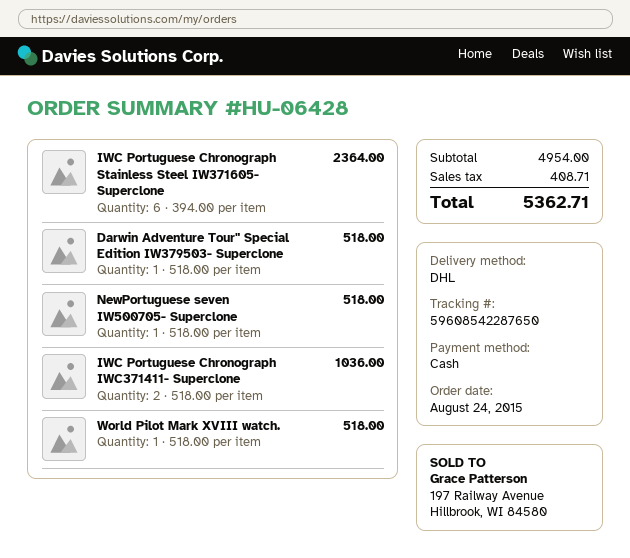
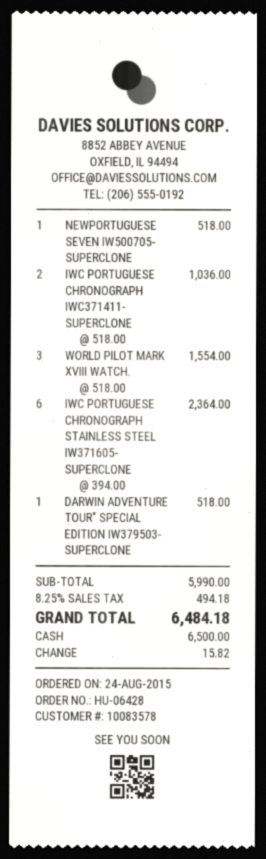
World Pilot Mark XVIII watch.: 1 x 518.00 = 518.00 -> 3 x 518.00 = 1554.00
subtotal: 4954.00 -> 5990.00
tax: 408.71 -> 494.18
total: 5362.71 -> 6484.18

